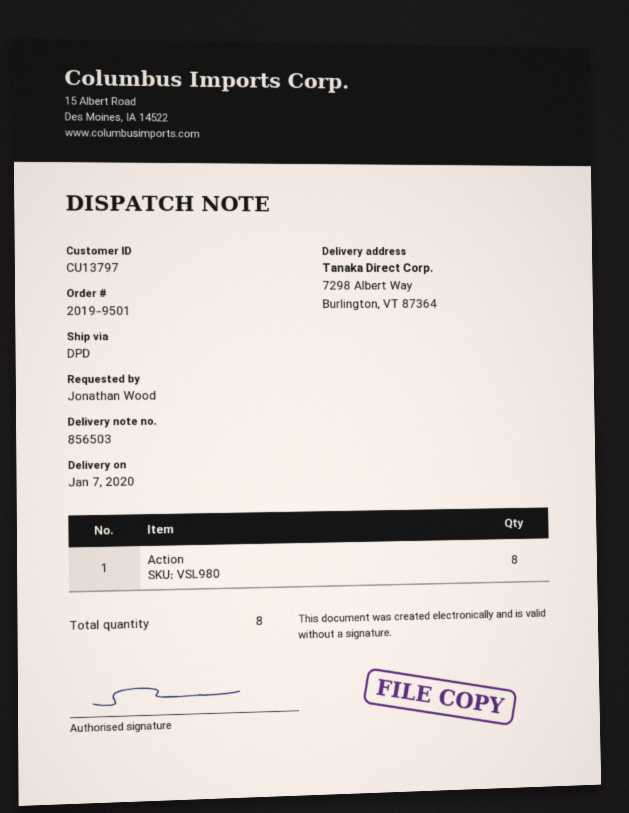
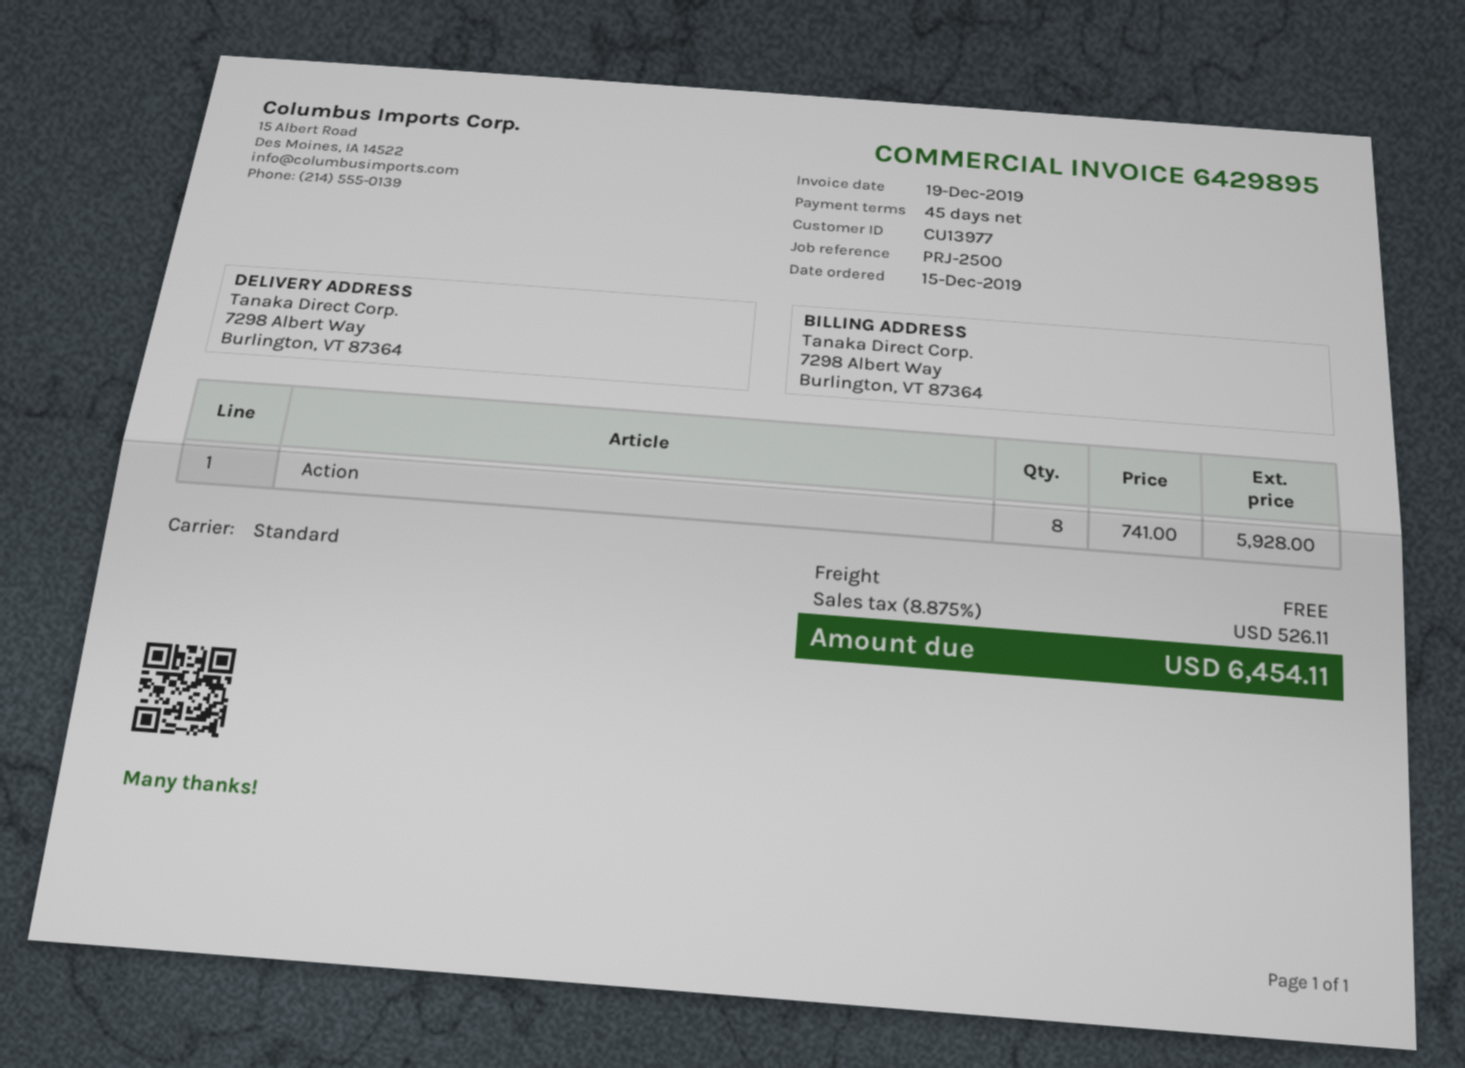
customer number: CU13797 -> CU13977
shipping method: DPD -> standard

